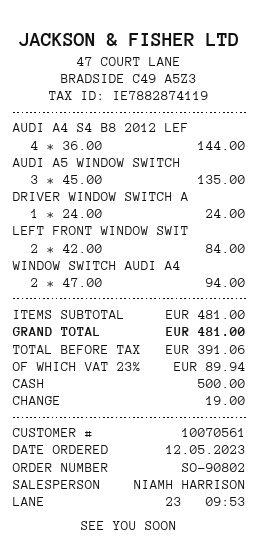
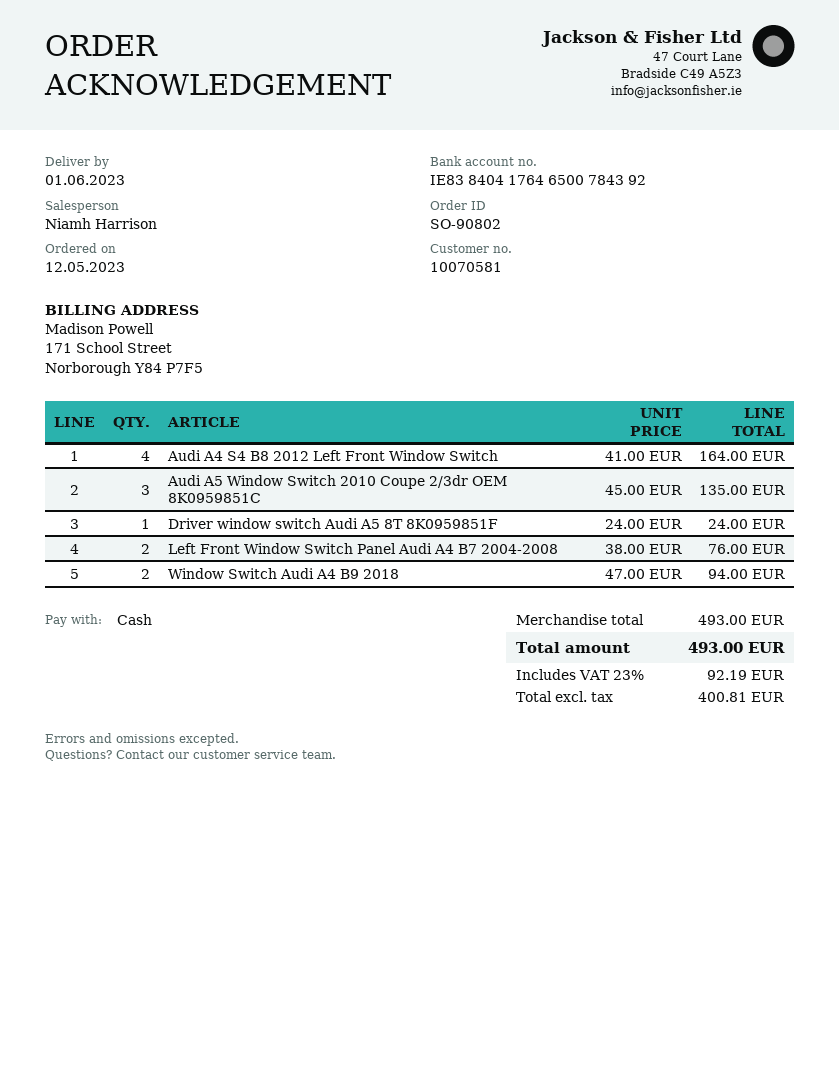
customer number: 10070561 -> 10070581
AUDI A4 S4 B8 2012 LEF: 4 x 36.00 = 144.00 -> 4 x 41.00 = 164.00
LEFT FRONT WINDOW SWIT: 2 x 42.00 = 84.00 -> 2 x 38.00 = 76.00
subtotal: 481.00 -> 493.00
net: 391.06 -> 400.81
tax: 23% = 89.94 -> 23% = 92.19
total: 481.00 -> 493.00

